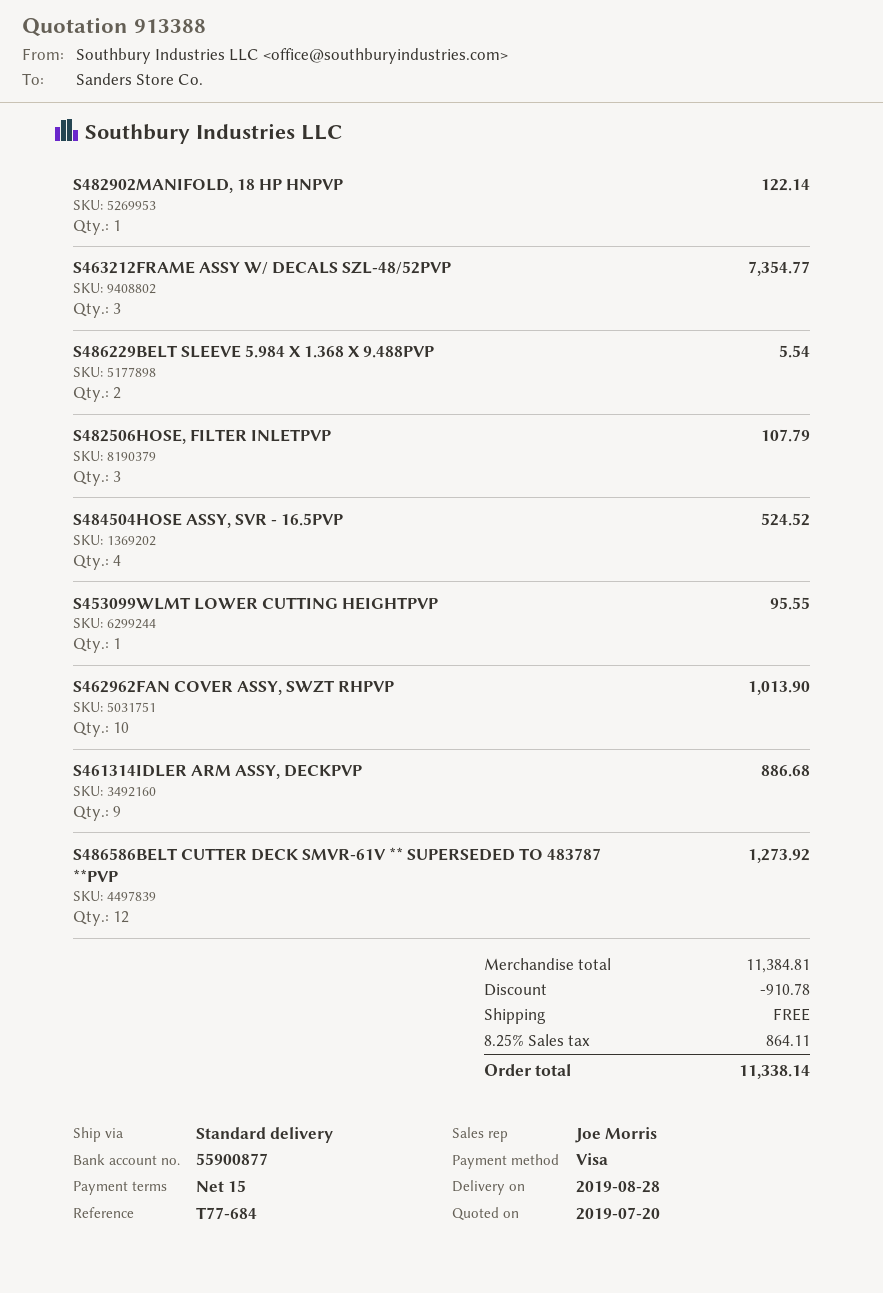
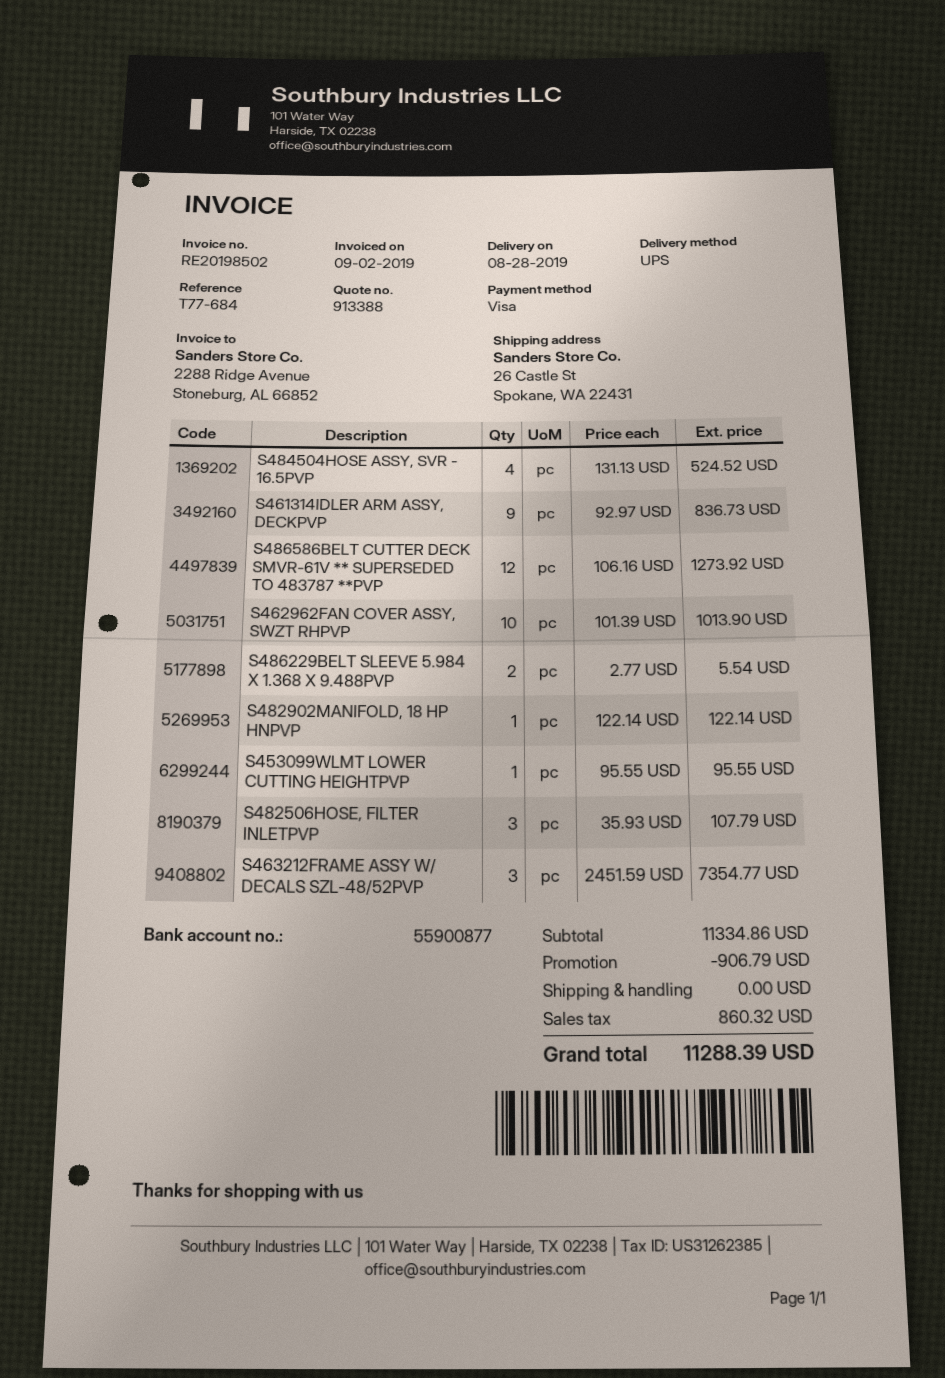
shipping method: standard -> UPS
S461314IDLER ARM ASSY, DECKPVP: 9 for 886.68 -> 9 for 836.73
subtotal: 11384.81 -> 11334.86
discount: 910.78 -> 906.79
tax: 864.11 -> 860.32
total: 11338.14 -> 11288.39

